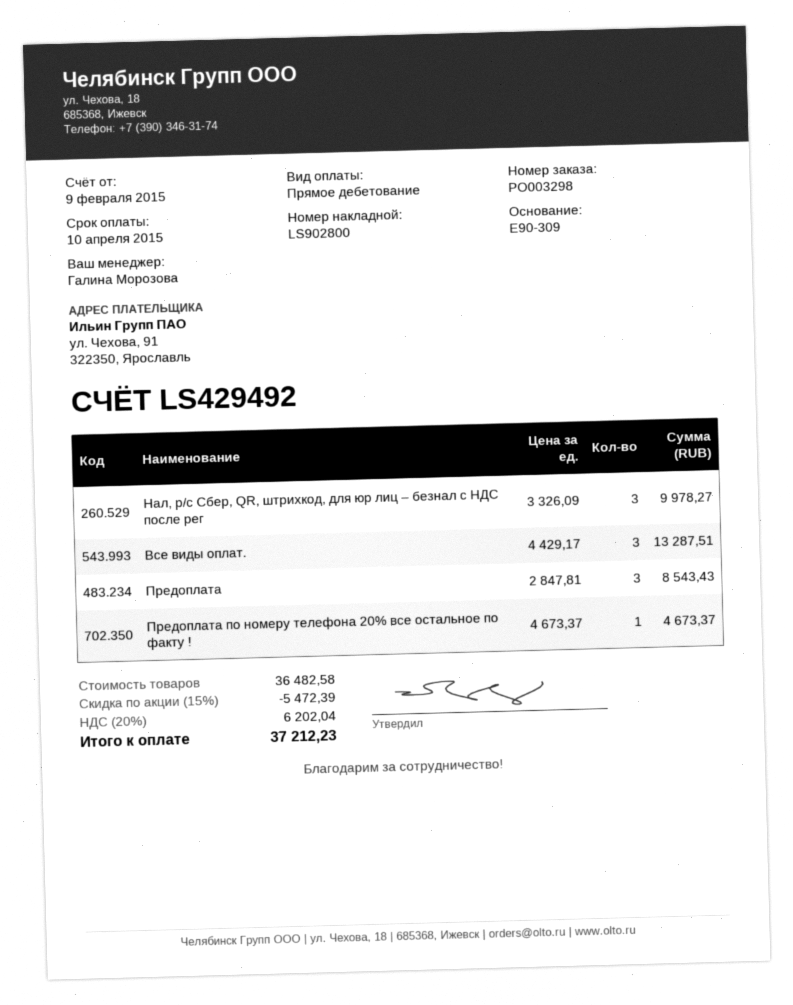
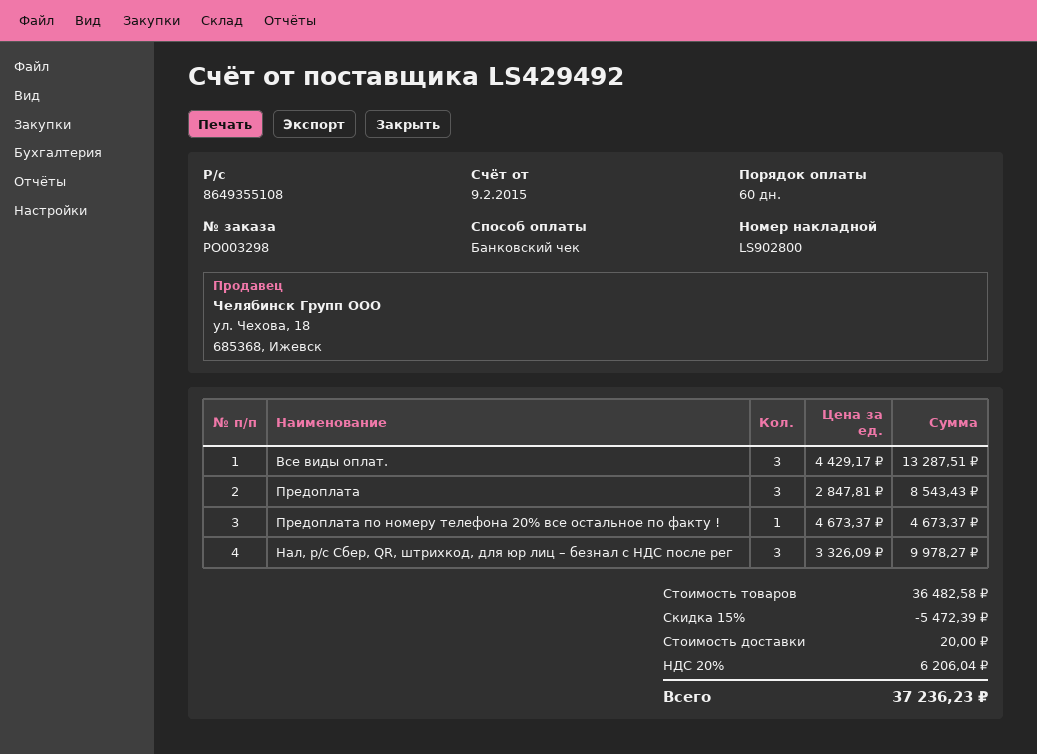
payment method: direct debit -> cheque
shipping: none -> 20.00
tax: 20% = 6202.04 -> 20% = 6206.04
total: 37212.23 -> 37236.23

